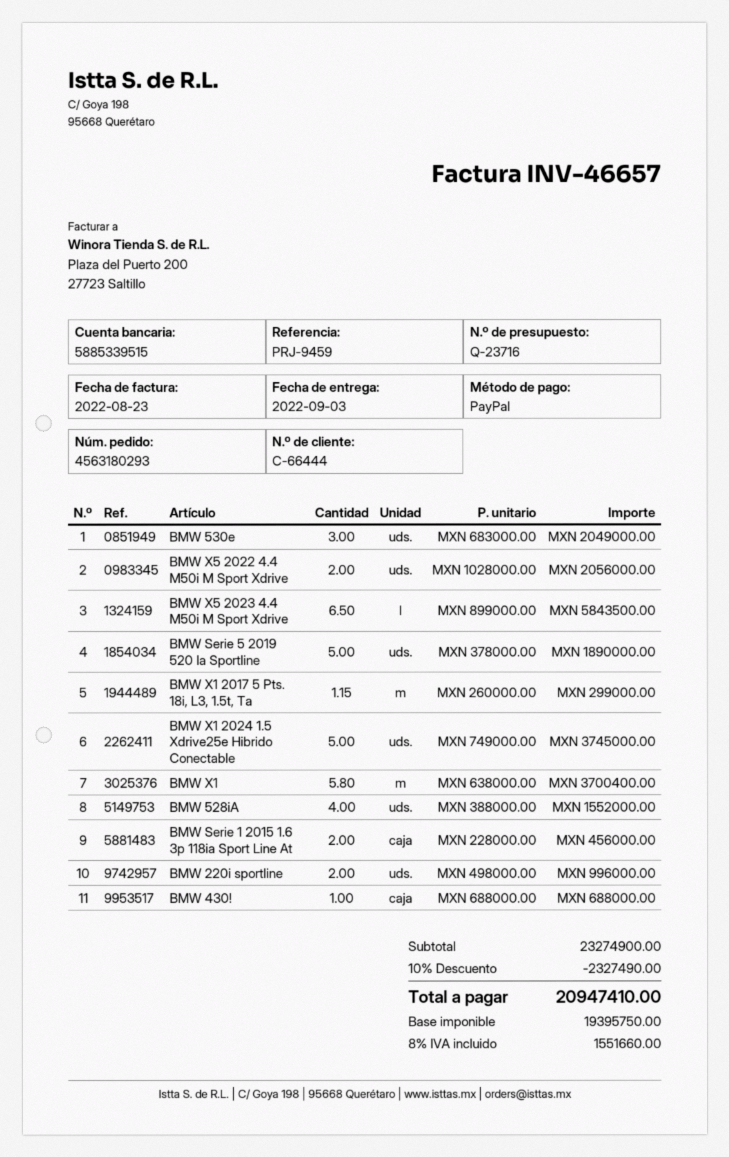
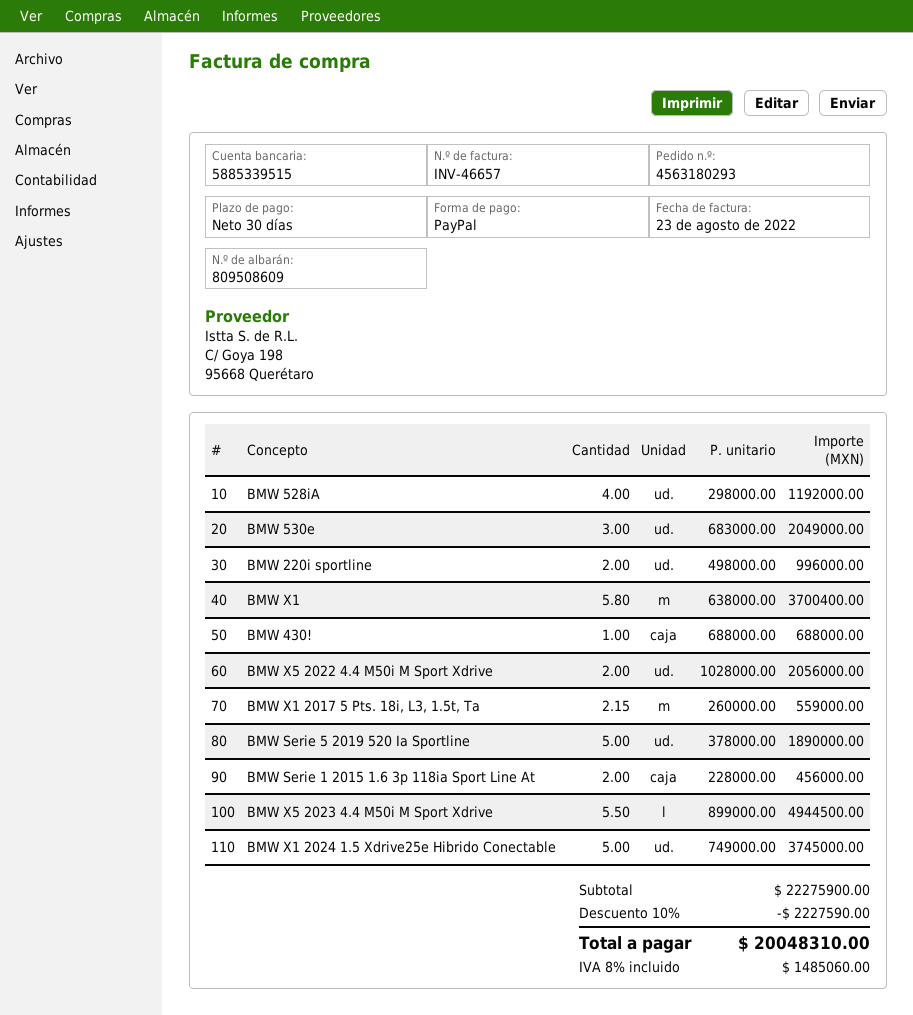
BMW X5 2023 4.4 M50i M Sport Xdrive: 6.5 x 899000.00 = 5843500.00 -> 5.5 x 899000.00 = 4944500.00
BMW X1 2017 5 Pts. 18i, L3, 1.5t, Ta: 1.15 x 260000.00 = 299000.00 -> 2.15 x 260000.00 = 559000.00
BMW 528iA: 4 x 388000.00 = 1552000.00 -> 4 x 298000.00 = 1192000.00
subtotal: 23274900.00 -> 22275900.00
discount: 10% = 2327490.00 -> 10% = 2227590.00
tax: 8% = 1551660.00 -> 8% = 1485060.00
total: 20947410.00 -> 20048310.00

